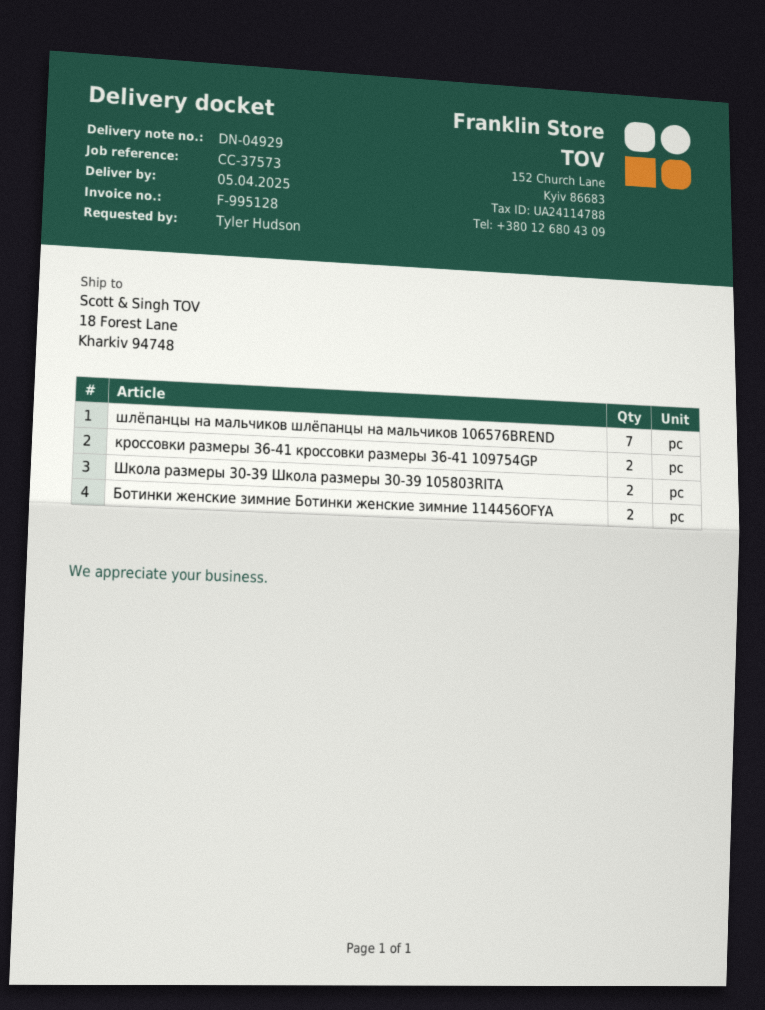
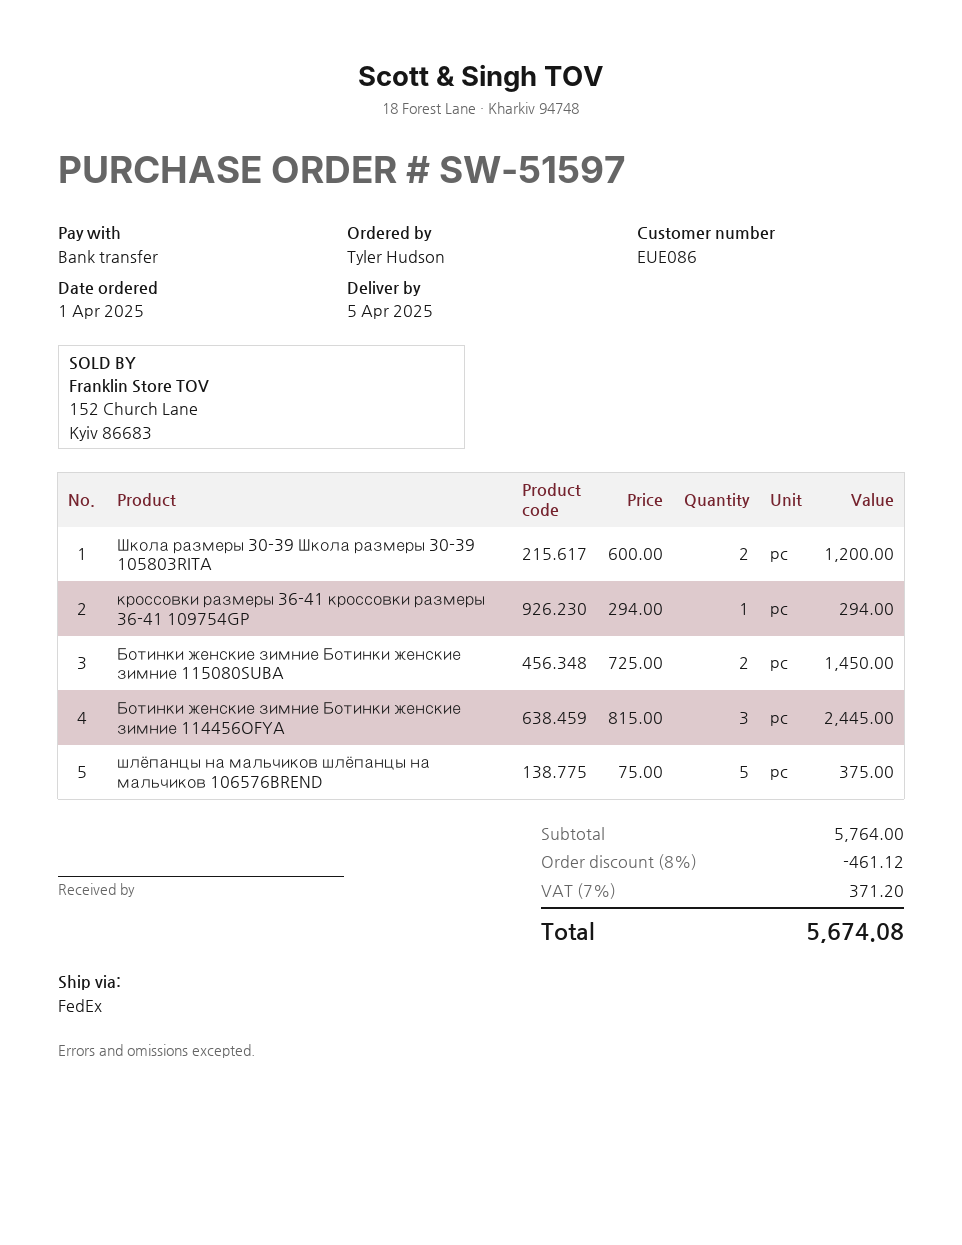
шлёпанцы на мальчиков шлёпанцы на мальчиков 106576BREND: 7 -> 5
кроссовки размеры 36-41 кроссовки размеры 36-41 109754GP: 2 -> 1
Ботинки женские зимние Ботинки женские зимние 114456OFYA: 2 -> 3
Ботинки женские зимние Ботинки женские зимние 115080SUBA: none -> 2

